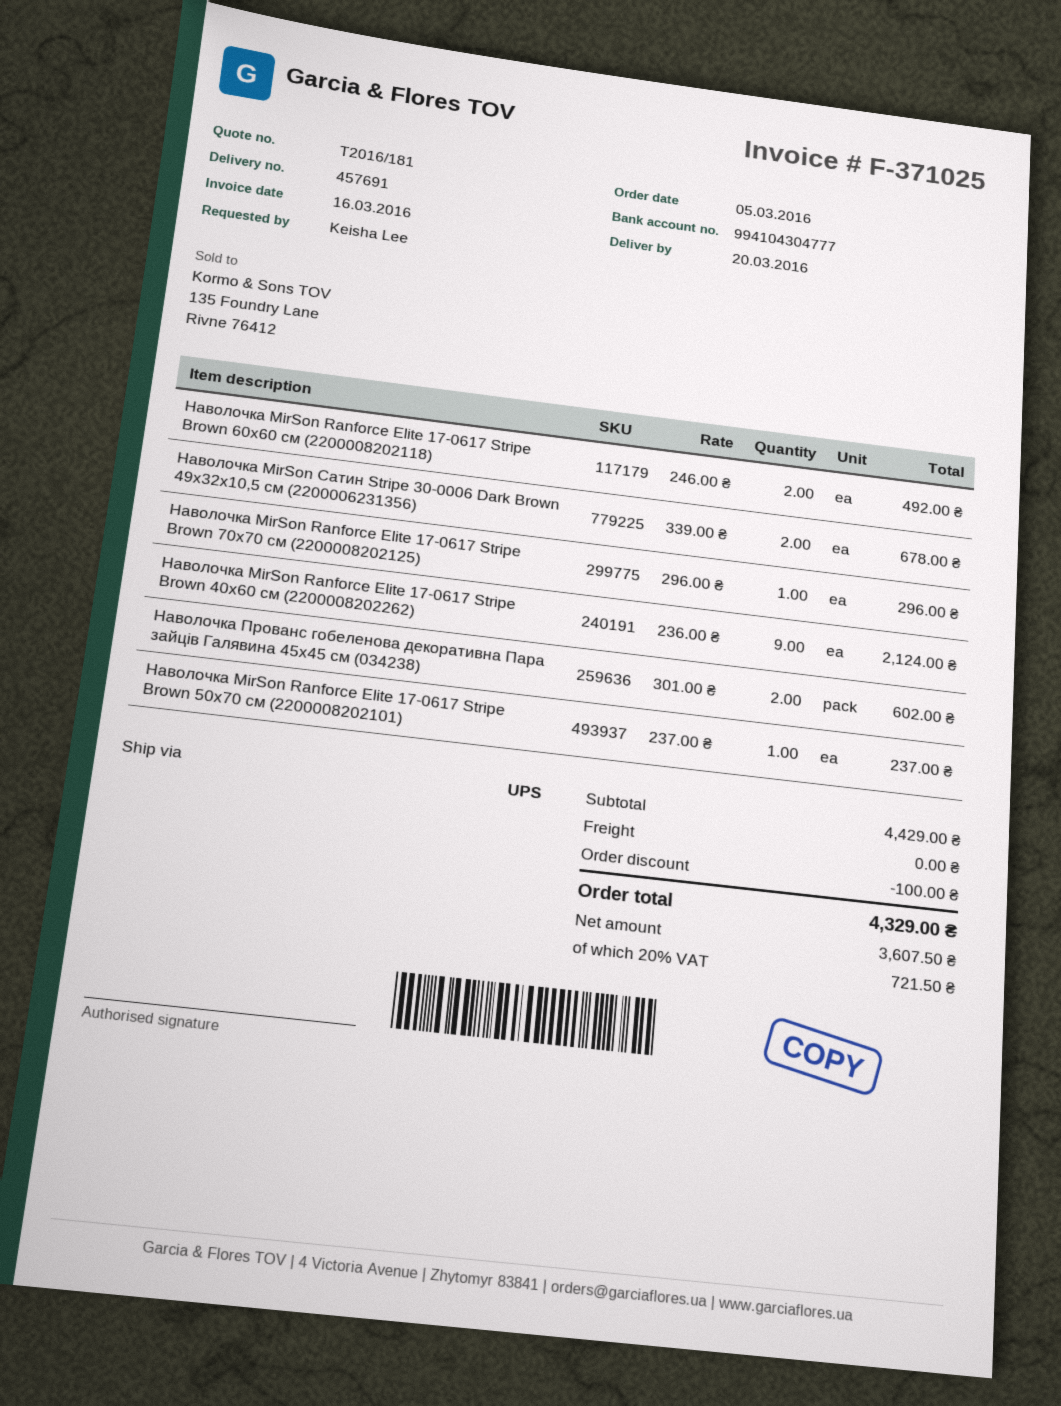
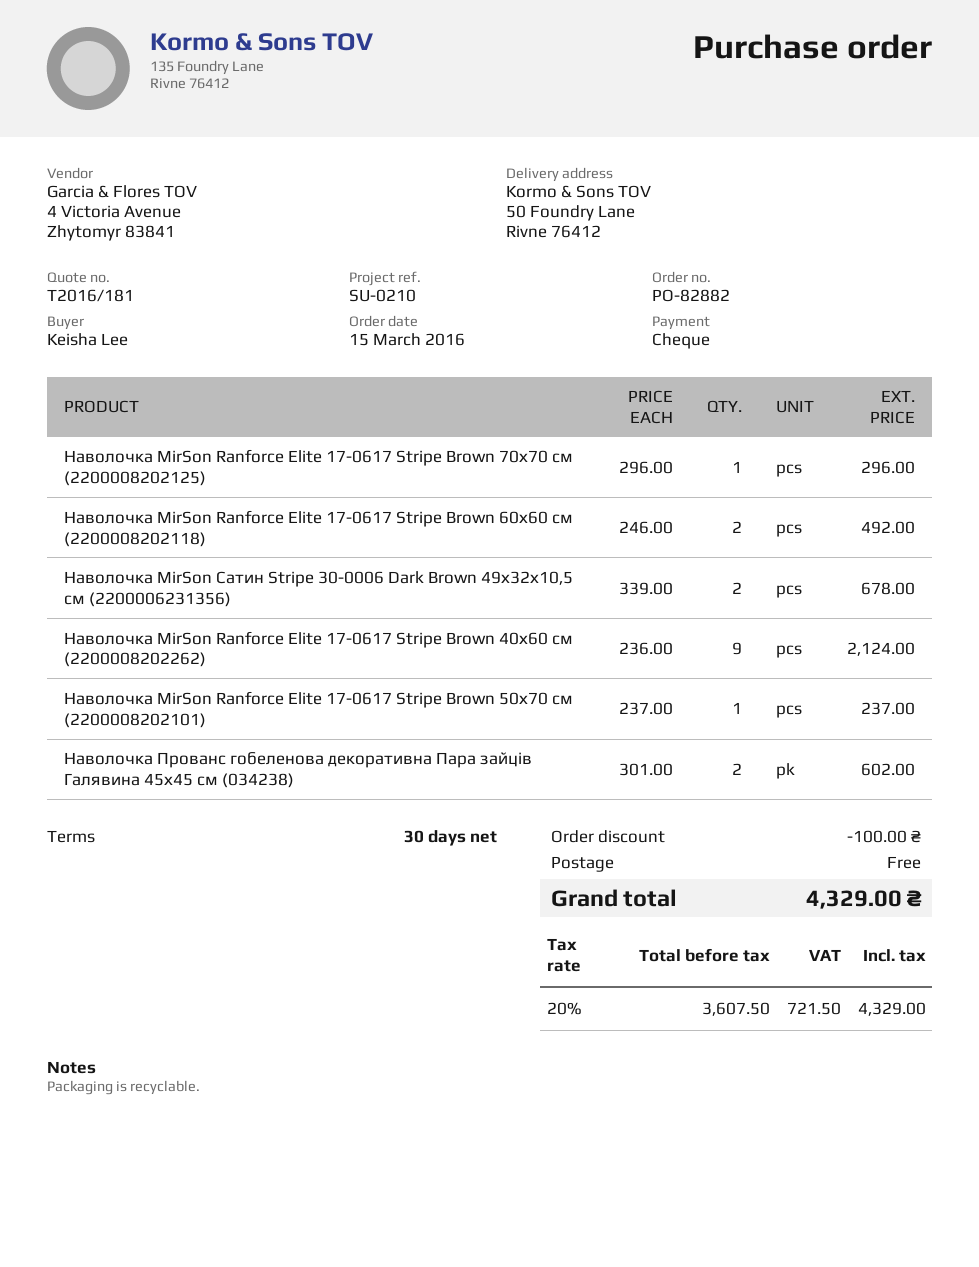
order date: 2016-03-05 -> 2016-03-15

